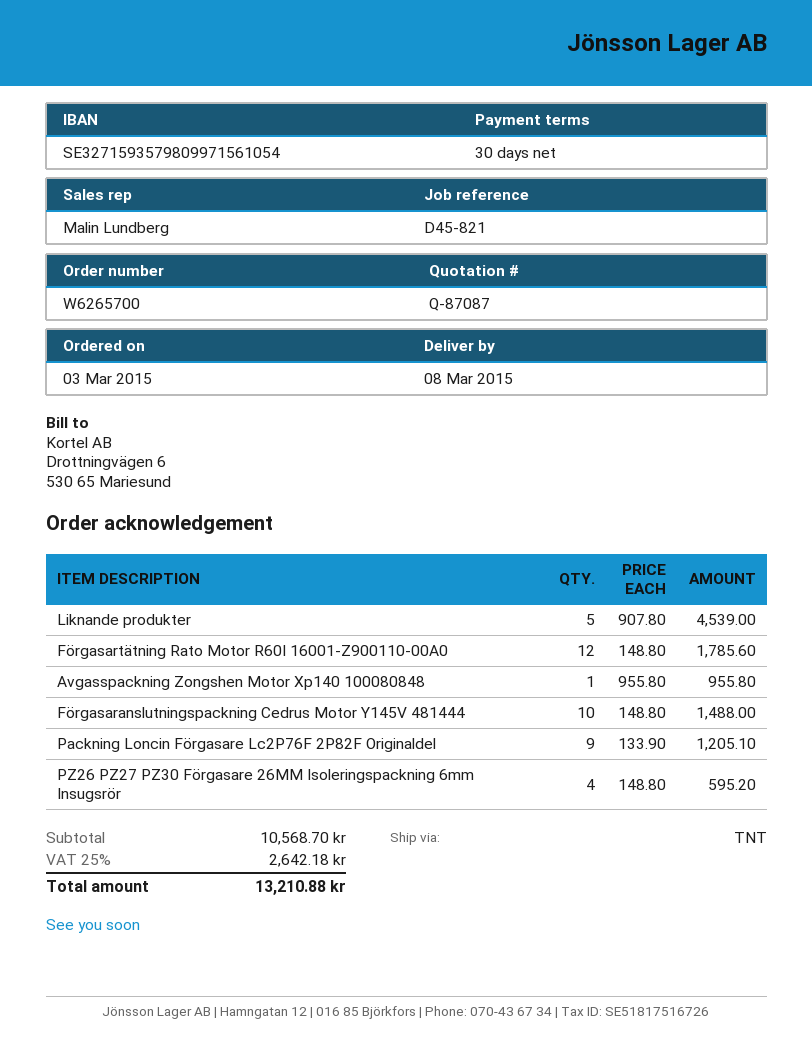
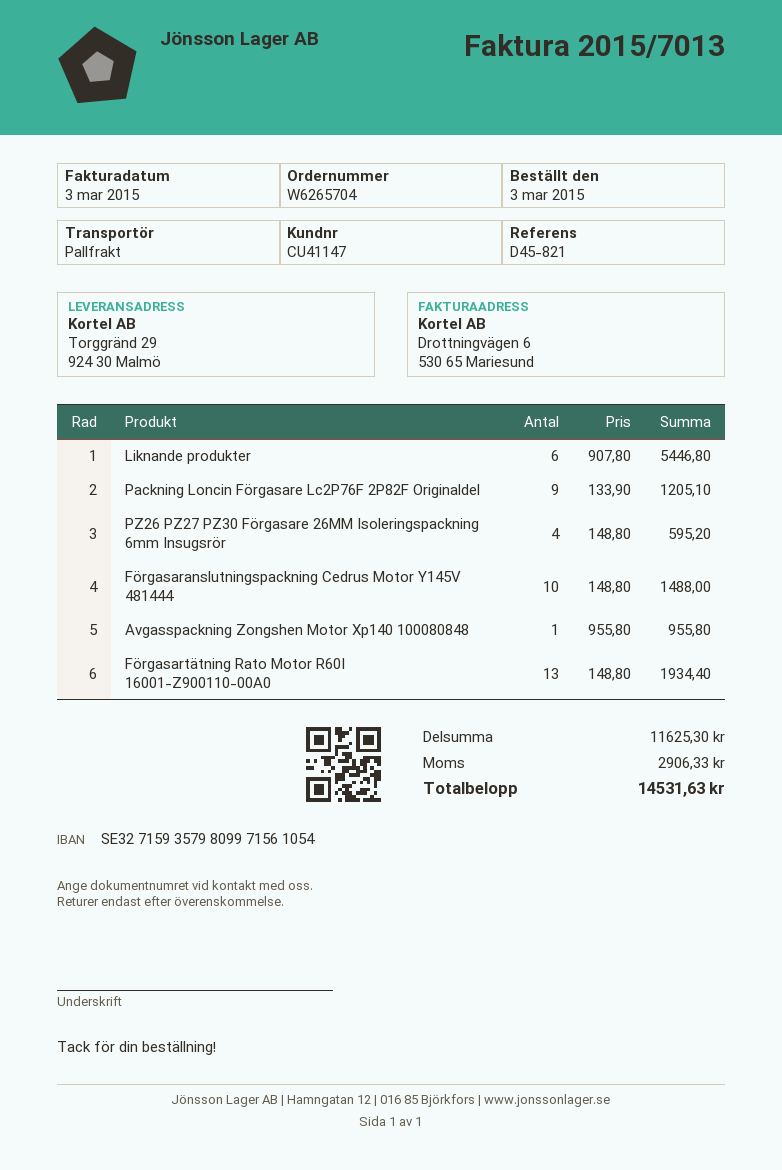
order number: W6265700 -> W6265704
shipping method: TNT -> pallet freight
Liknande produkter: 5 x 907.80 = 4539.00 -> 6 x 907.80 = 5446.80
Förgasartätning Rato Motor R60I 16001-Z900110-00A0: 12 x 148.80 = 1785.60 -> 13 x 148.80 = 1934.40
subtotal: 10568.70 -> 11625.30
tax: 2642.18 -> 2906.33
total: 13210.88 -> 14531.63

